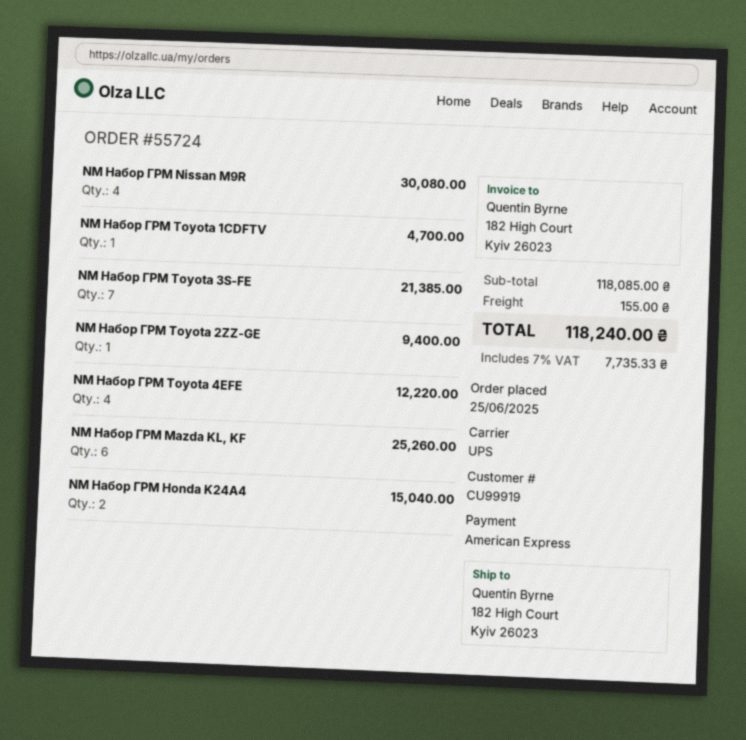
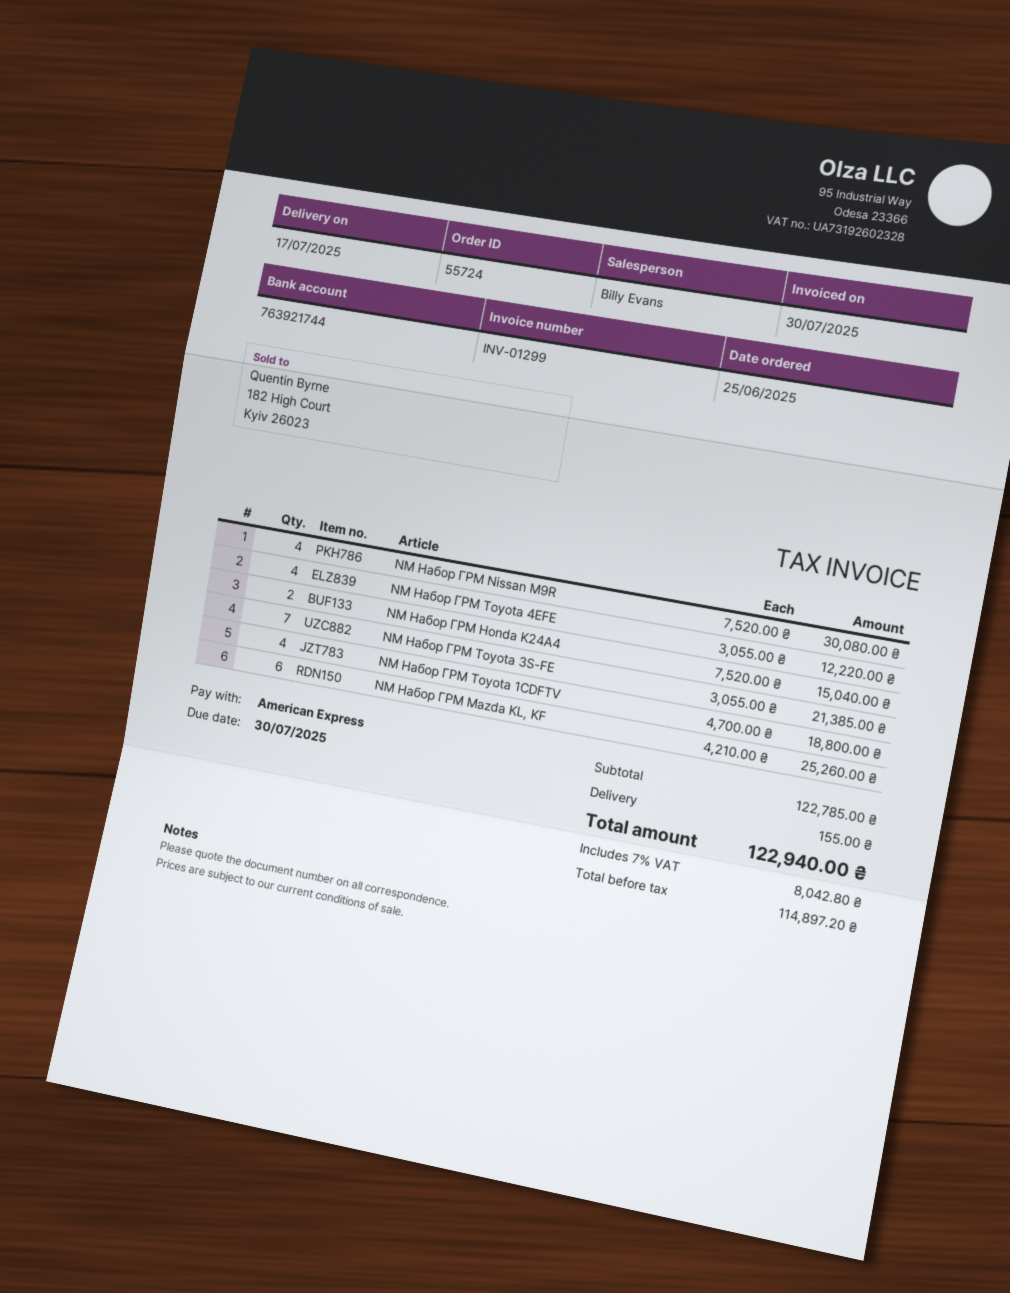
NM Набор ГРМ Toyota 1CDFTV: 1 for 4700.00 -> 4 for 18800.00
NM Набор ГРМ Toyota 2ZZ-GE: 1 for 9400.00 -> none
subtotal: 118085.00 -> 122785.00
tax: 7% = 7735.33 -> 7% = 8042.80
total: 118240.00 -> 122940.00

